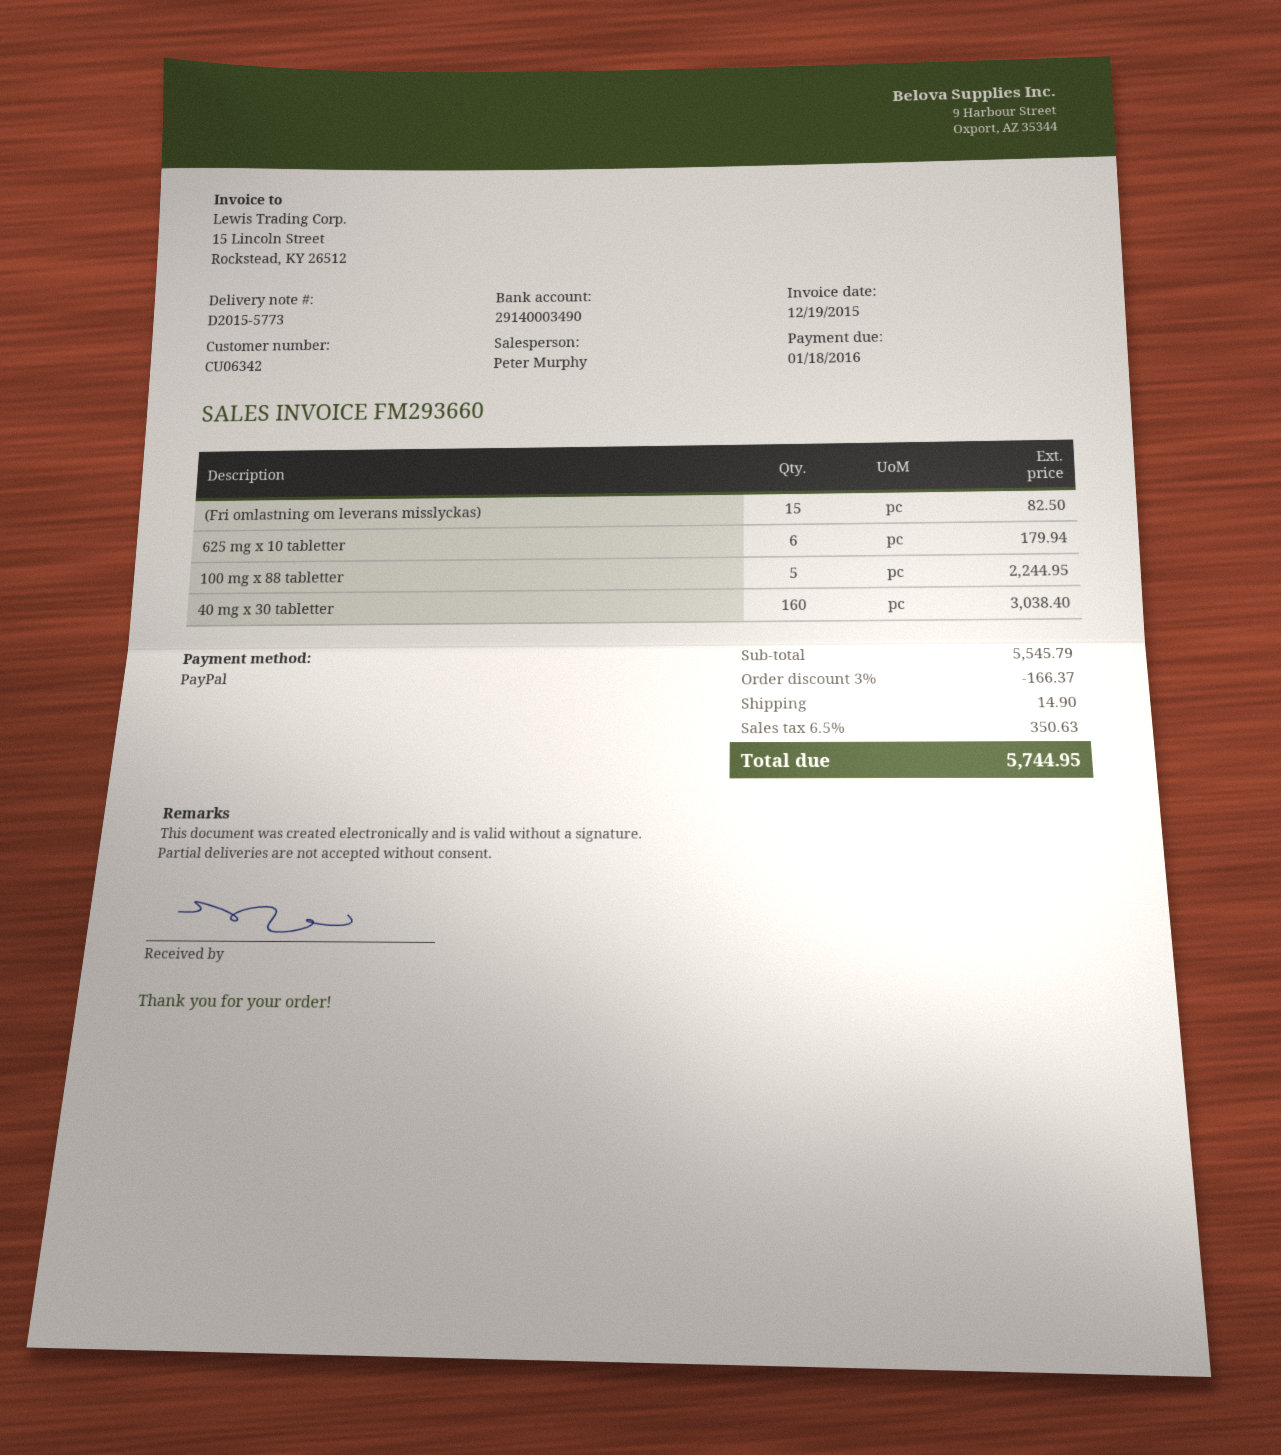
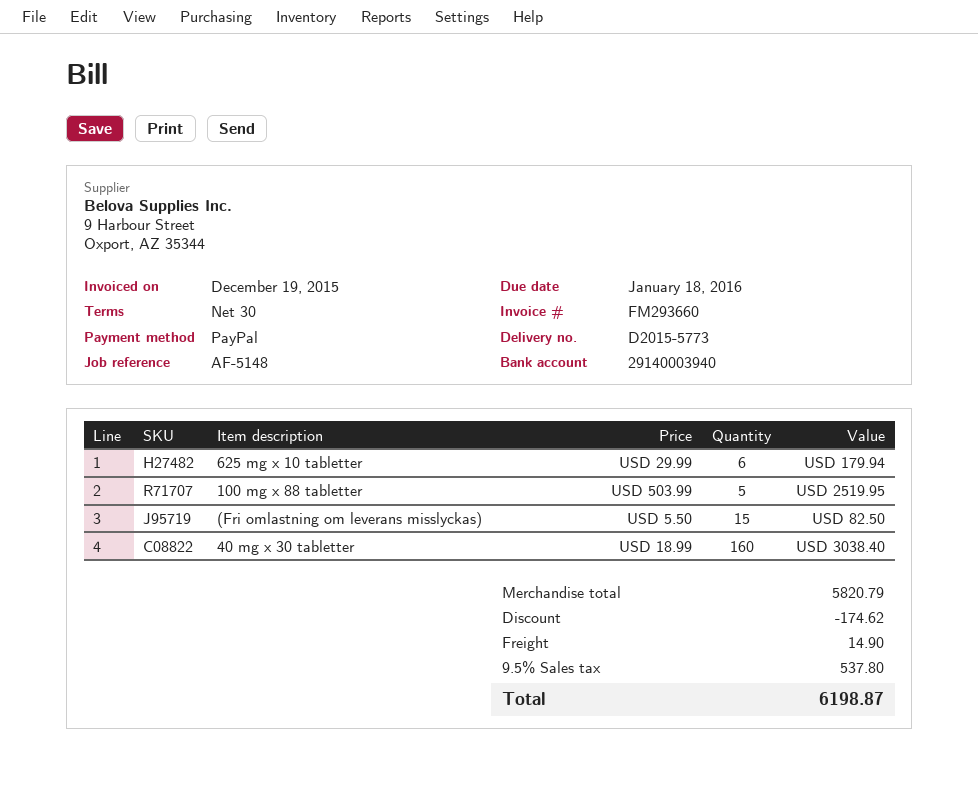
bank account: 29140003490 -> 29140003940
100 mg x 88 tabletter: 5 for 2244.95 -> 5 for 2519.95
subtotal: 5545.79 -> 5820.79
discount: 166.37 -> 174.62
tax: 6.5% = 350.63 -> 9.5% = 537.80
total: 5744.95 -> 6198.87

